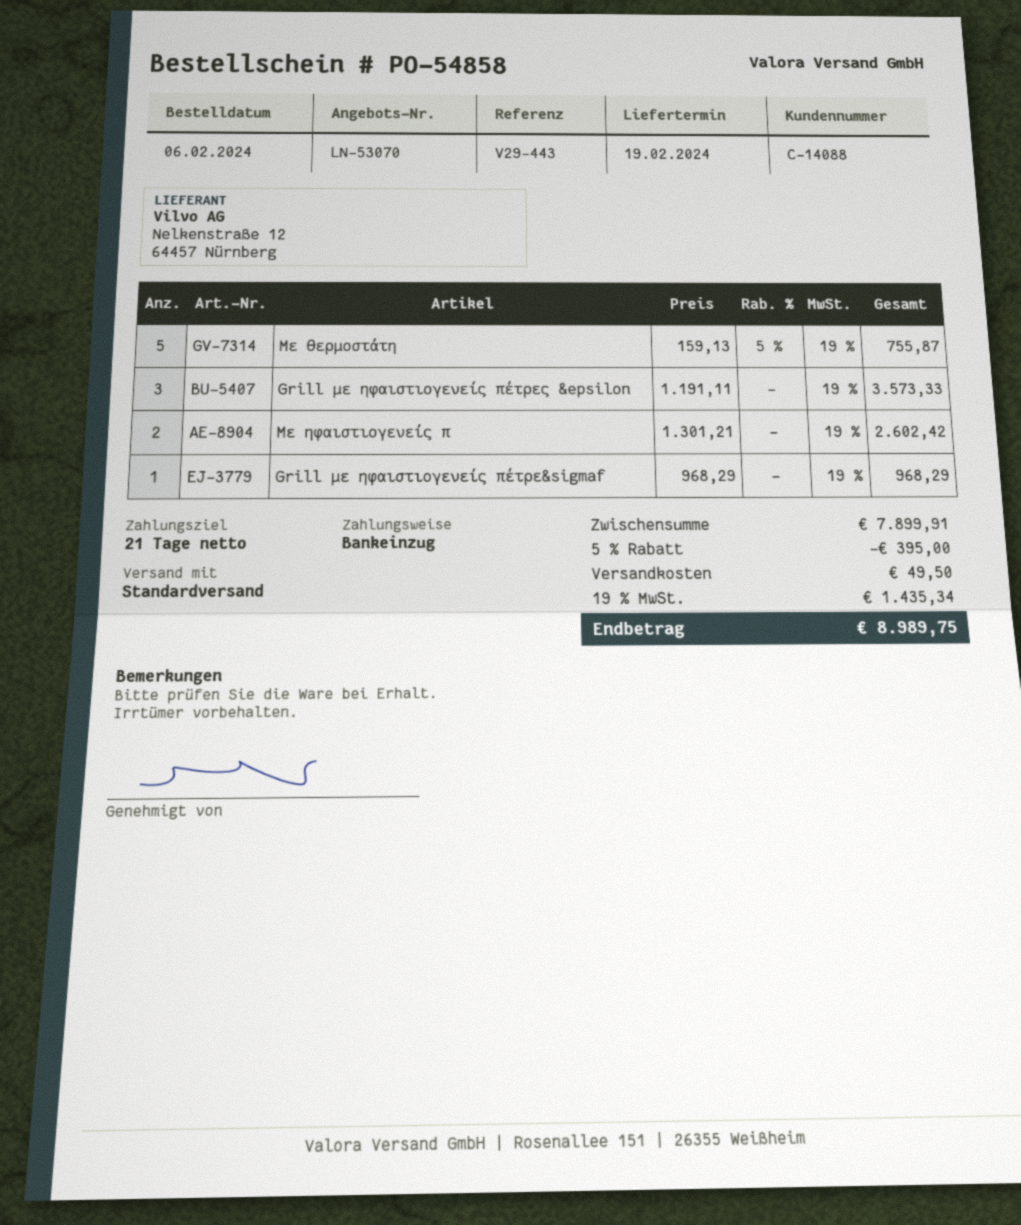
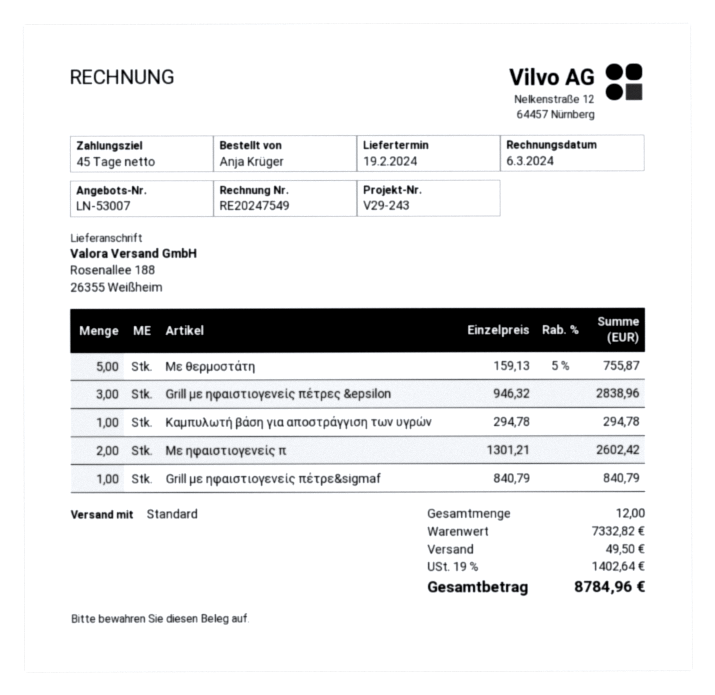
quote number: LN-53070 -> LN-53007
payment terms: 21 days -> 45 days
reference: V29-443 -> V29-243
Grill με ηφαιστιογενείς πέτρες &epsilon: 3 x 1191.11 = 3573.33 -> 3 x 946.32 = 2838.96
Grill με ηφαιστιογενείς πέτρε&sigmaf: 1 x 968.29 = 968.29 -> 1 x 840.79 = 840.79
Καμπυλωτή βάση για αποστράγγιση των υγρών: none -> 1 x 294.78 = 294.78
subtotal: 7899.91 -> 7332.82
discount: 5% = 395.00 -> none
tax: 19% = 1435.34 -> 19% = 1402.64
total: 8989.75 -> 8784.96

